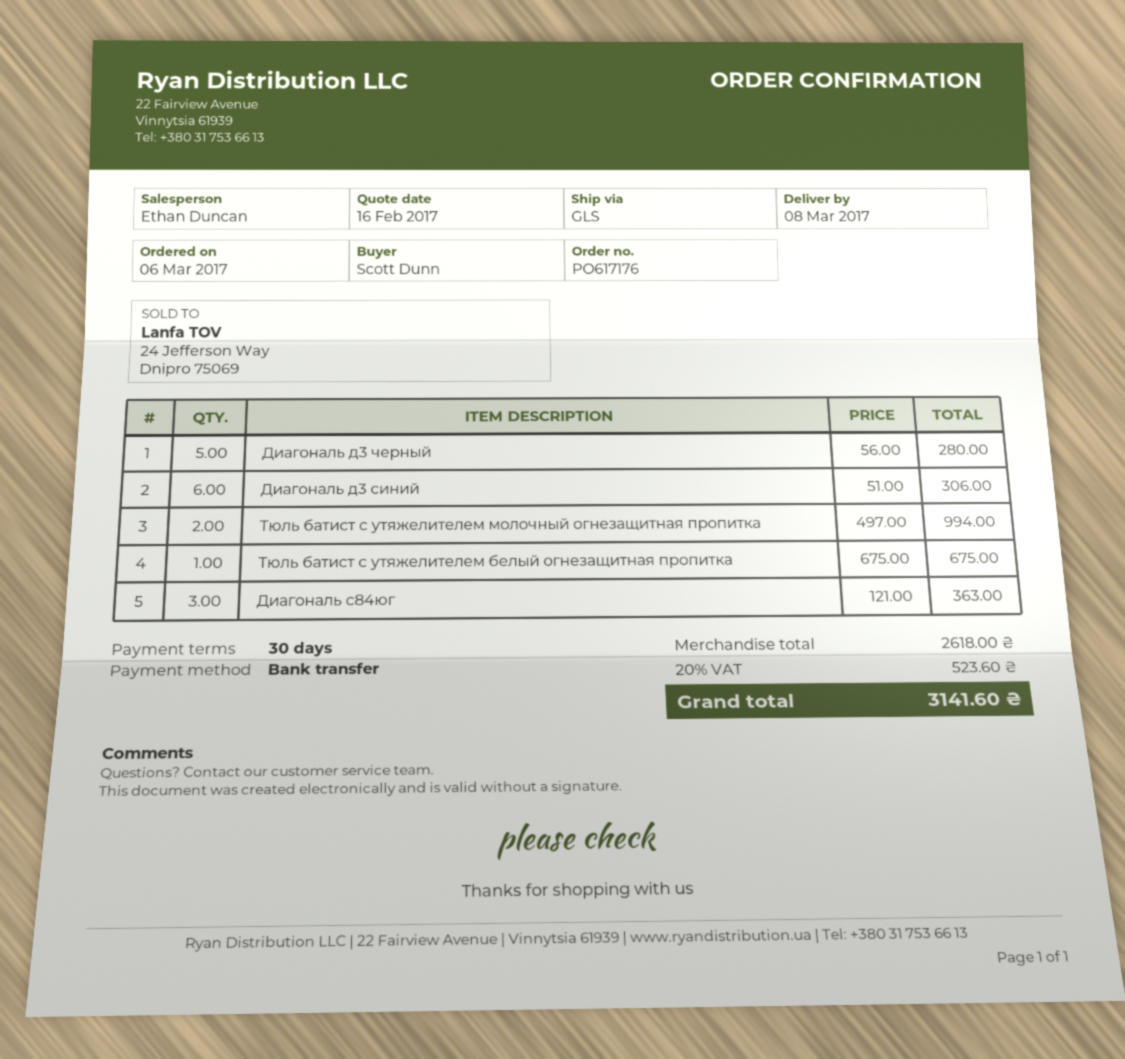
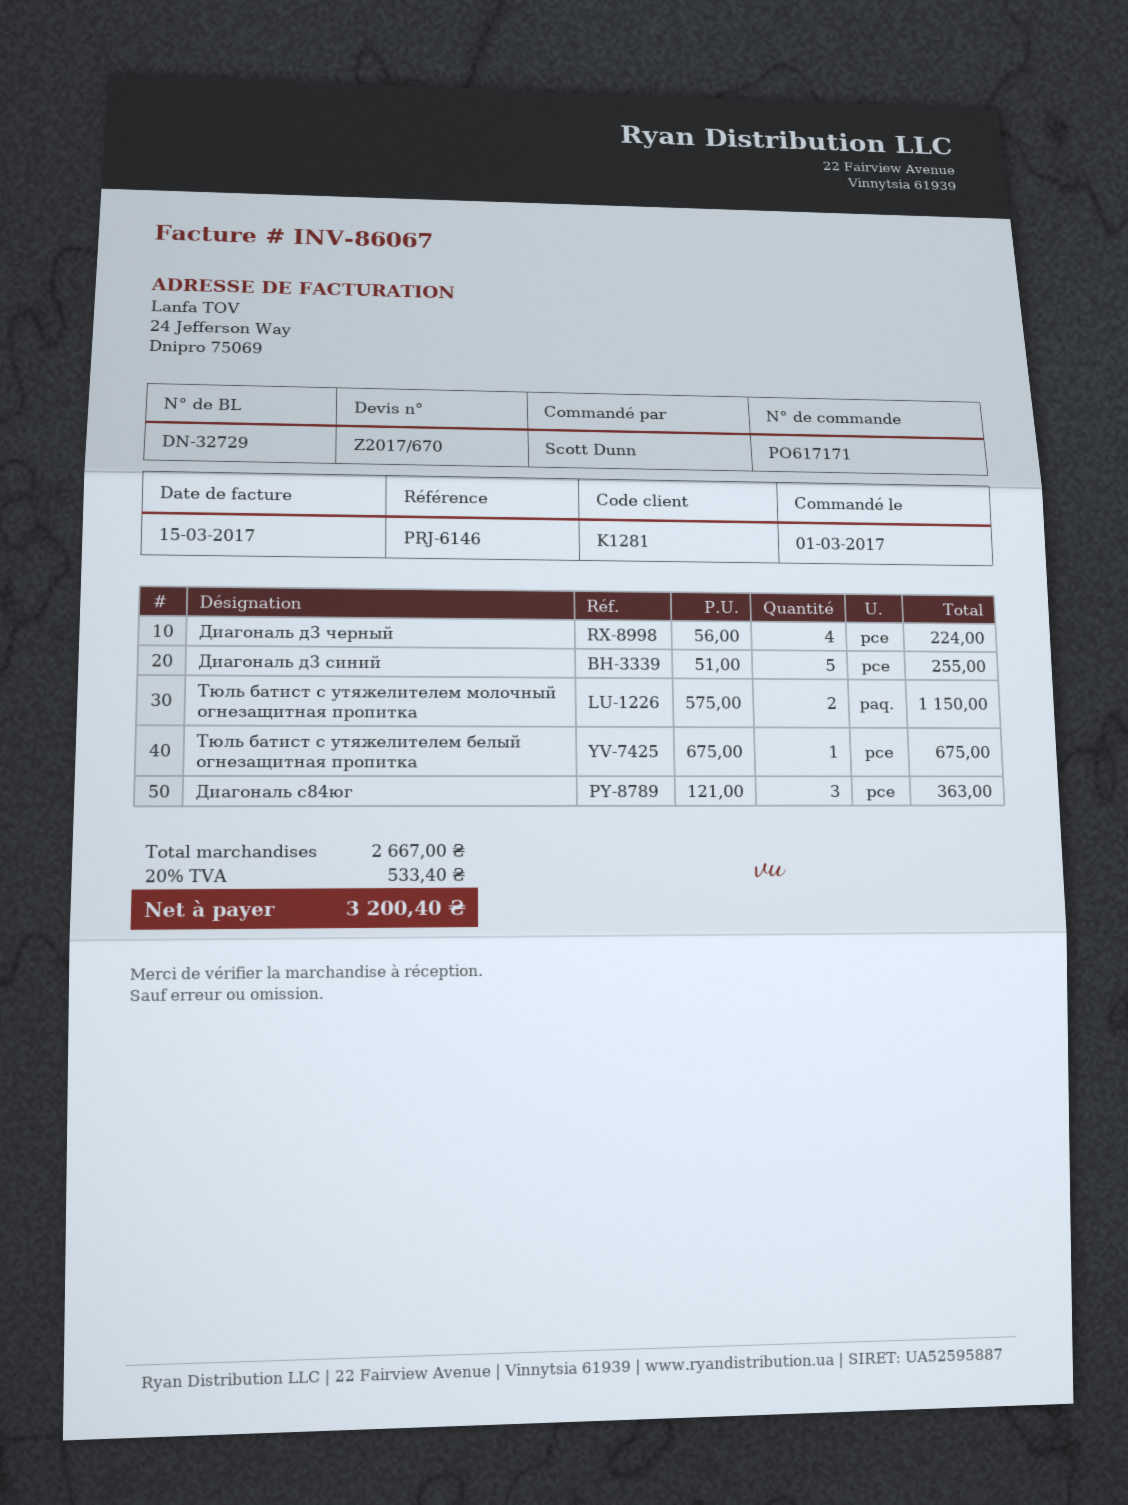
order number: PO617176 -> PO617171
order date: 2017-03-06 -> 2017-03-01
Диагональ д3 черный: 5 x 56.00 = 280.00 -> 4 x 56.00 = 224.00
Диагональ д3 синий: 6 x 51.00 = 306.00 -> 5 x 51.00 = 255.00
Тюль батист с утяжелителем молочный огнезащитная пропитка: 2 x 497.00 = 994.00 -> 2 x 575.00 = 1150.00
subtotal: 2618.00 -> 2667.00
tax: 20% = 523.60 -> 20% = 533.40
total: 3141.60 -> 3200.40

